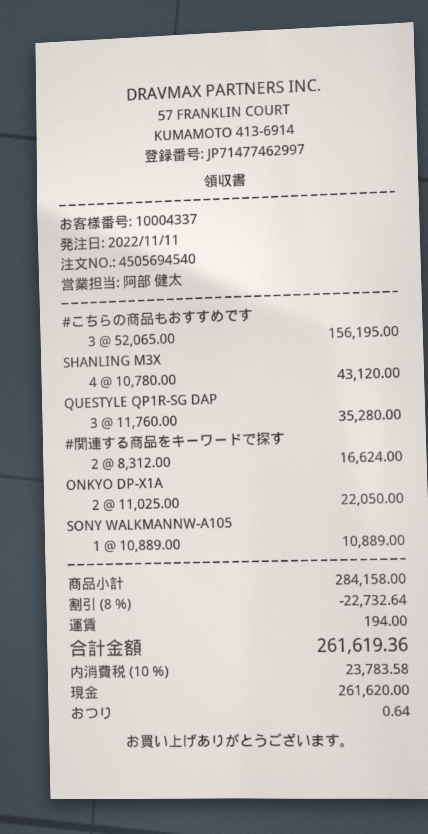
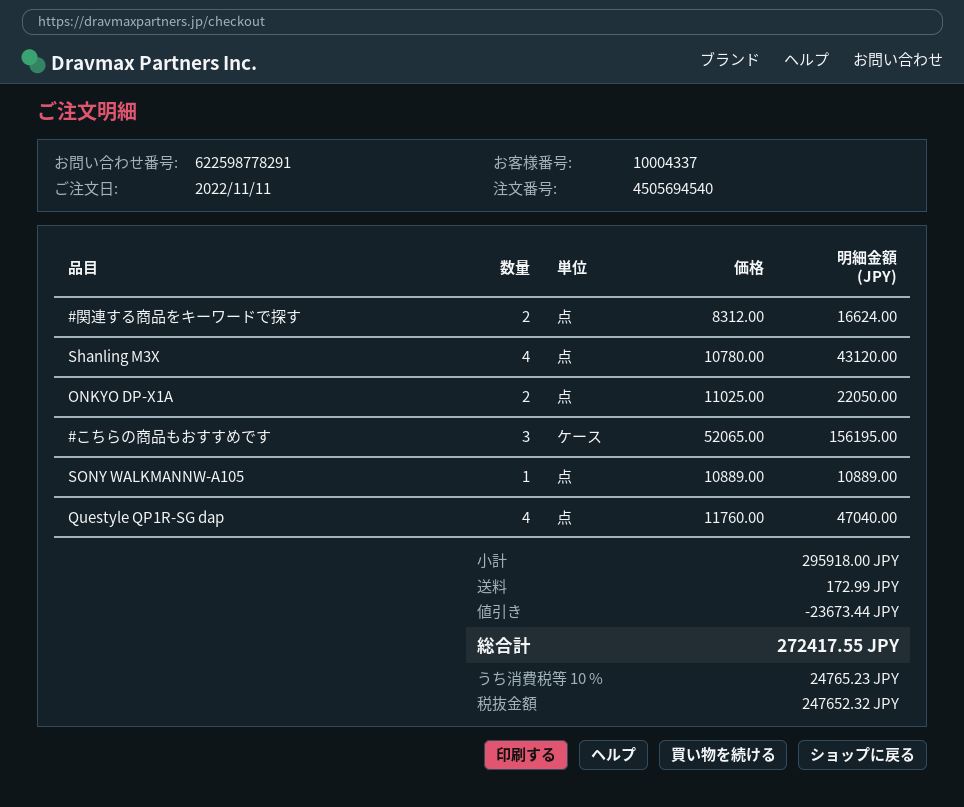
QUESTYLE QP1R-SG DAP: 3 x 11760.00 = 35280.00 -> 4 x 11760.00 = 47040.00
subtotal: 284158.00 -> 295918.00
discount: 22732.64 -> 23673.44
shipping: 194.00 -> 172.99
tax: 10% = 23783.58 -> 10% = 24765.23
total: 261619.36 -> 272417.55

